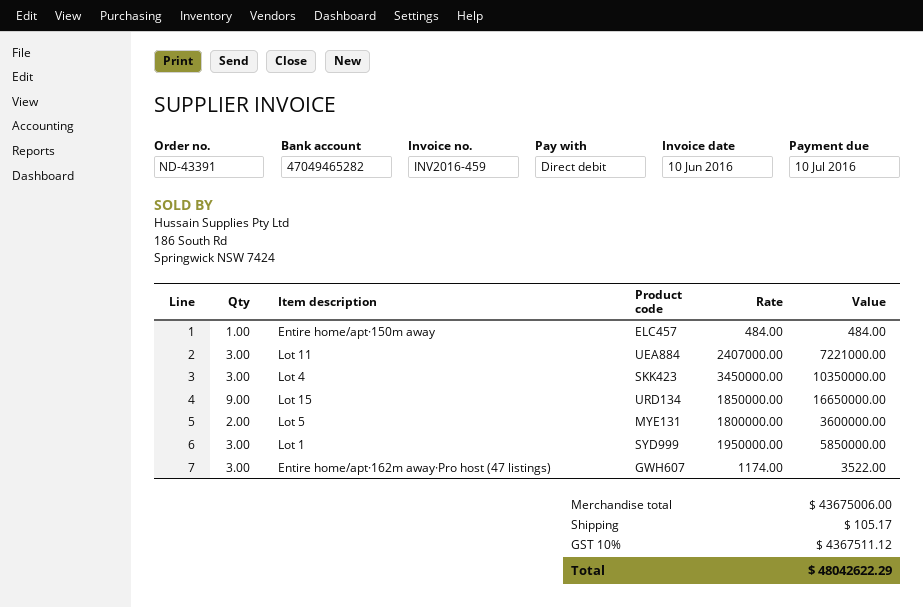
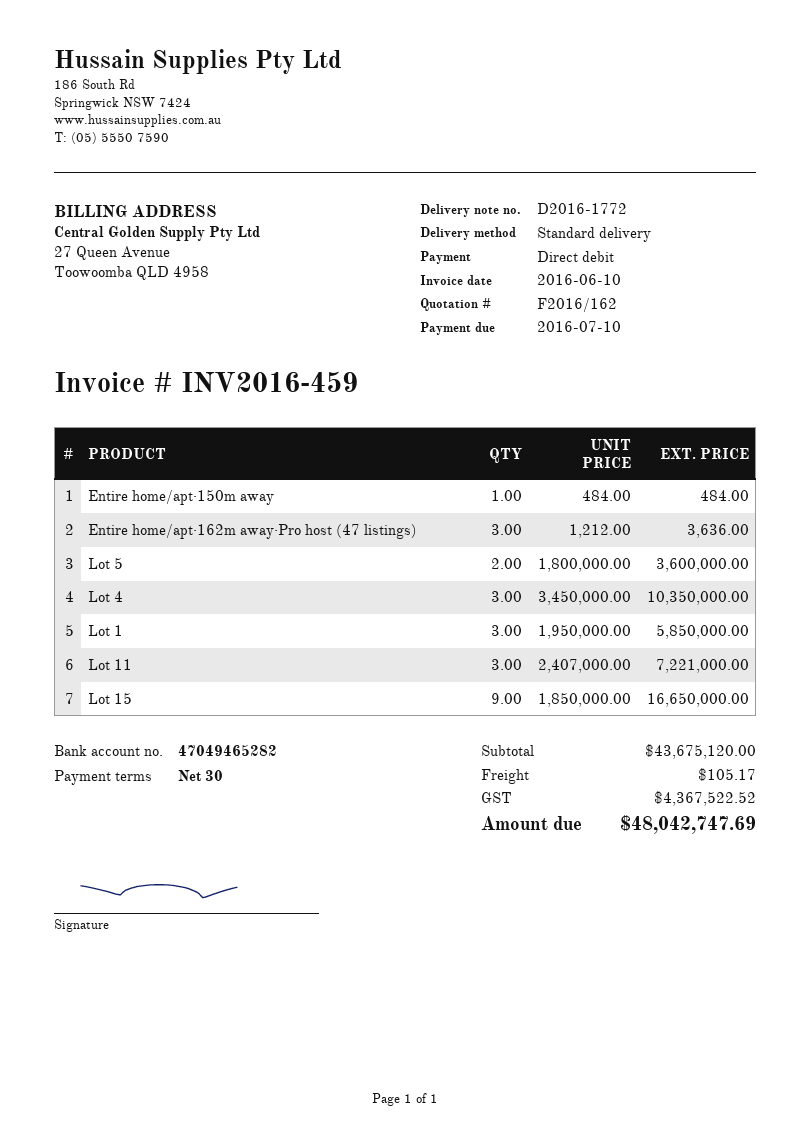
Entire home/apt·162m away·Pro host (47 listings): 3 x 1174.00 = 3522.00 -> 3 x 1212.00 = 3636.00
subtotal: 43675006.00 -> 43675120.00
tax: 4367511.12 -> 4367522.52
total: 48042622.29 -> 48042747.69

